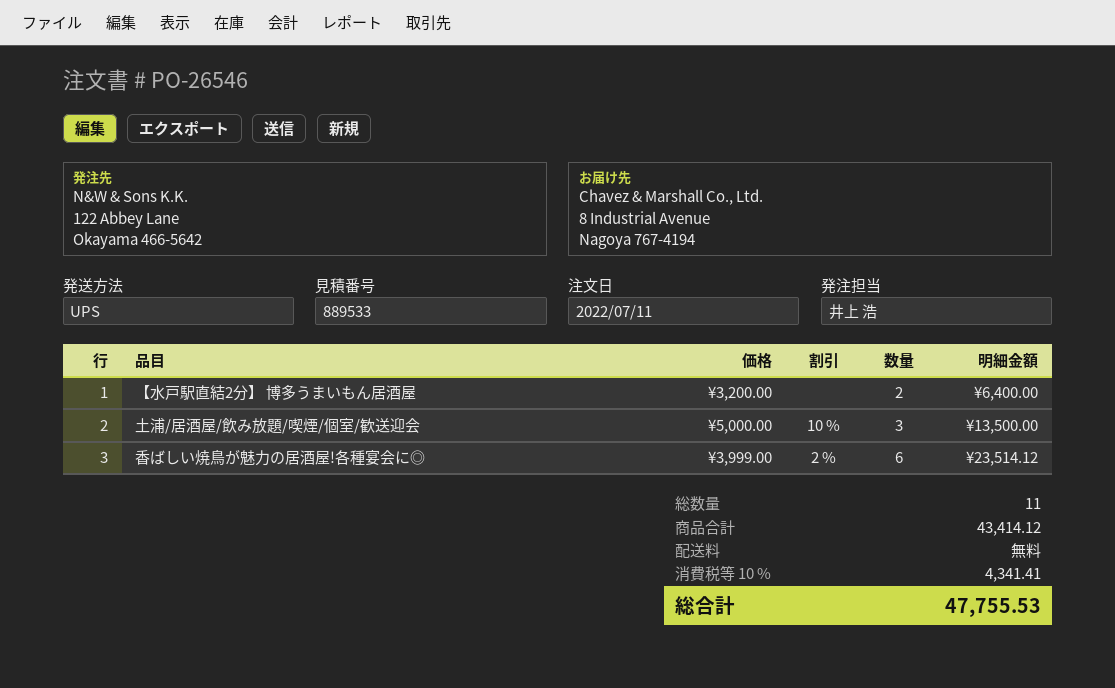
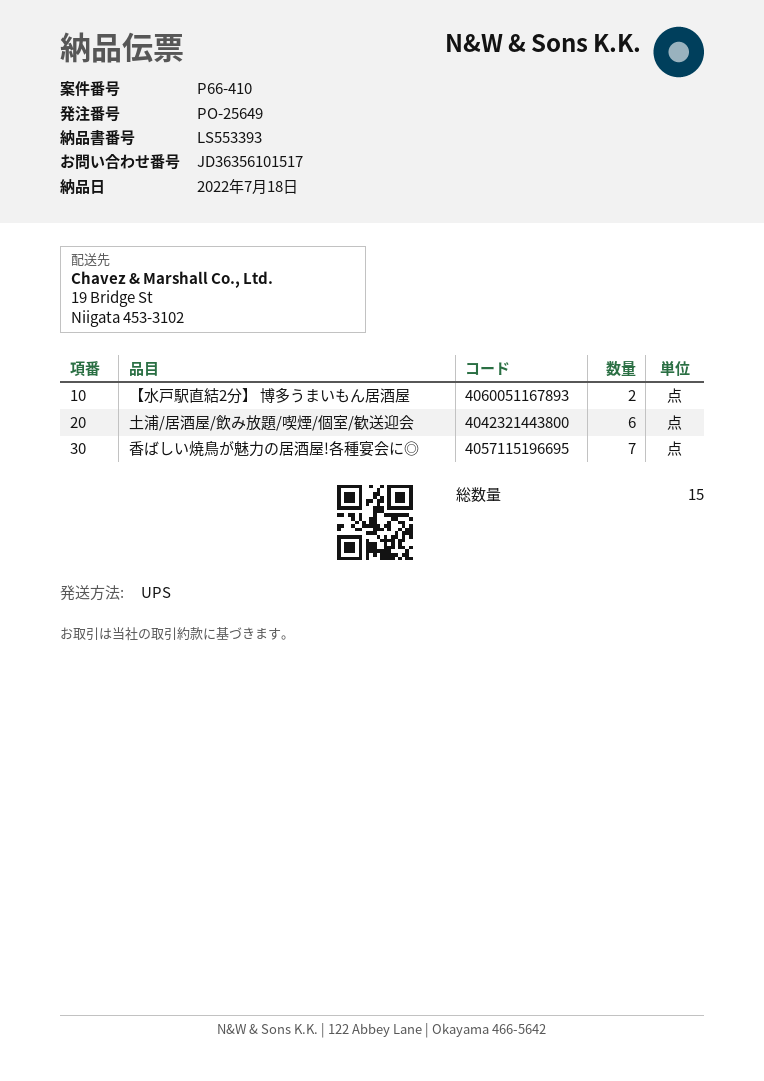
order number: PO-26546 -> PO-25649
ship to: 8 Industrial Avenue, Nagoya 767-4194 -> 19 Bridge St, Niigata 453-3102
土浦/居酒屋/飲み放題/喫煙/個室/歓送迎会: 3 -> 6
香ばしい焼鳥が魅力の居酒屋!各種宴会に◎: 6 -> 7
total quantity: 11 -> 15

